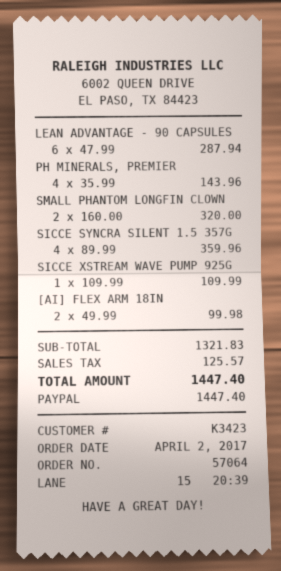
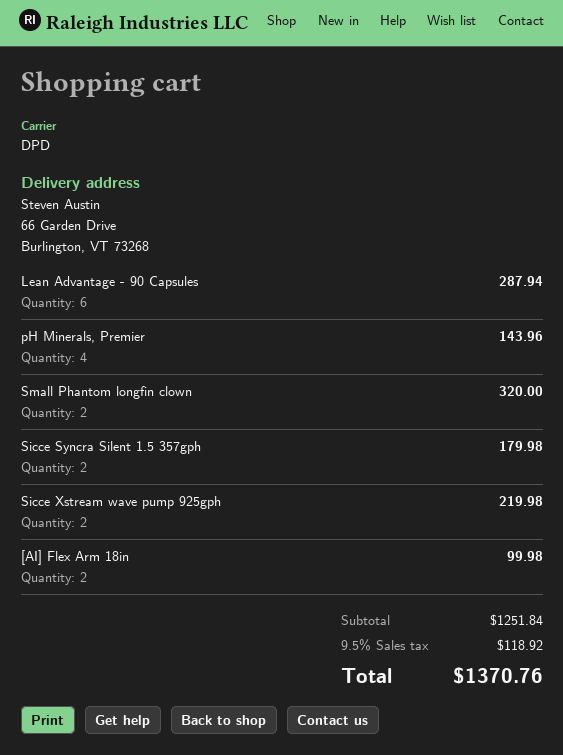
SICCE SYNCRA SILENT 1.5 357G: 4 for 359.96 -> 2 for 179.98
SICCE XSTREAM WAVE PUMP 925G: 1 for 109.99 -> 2 for 219.98
subtotal: 1321.83 -> 1251.84
tax: 125.57 -> 118.92
total: 1447.40 -> 1370.76

